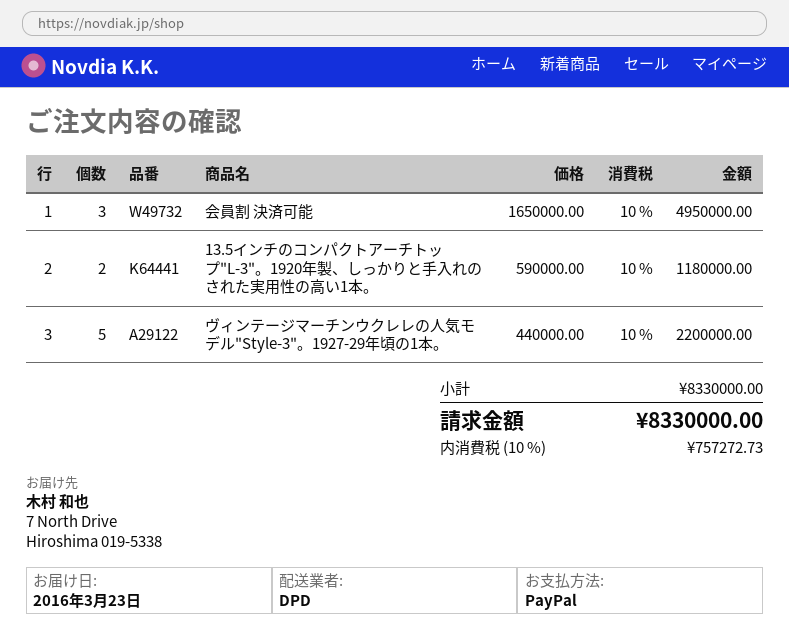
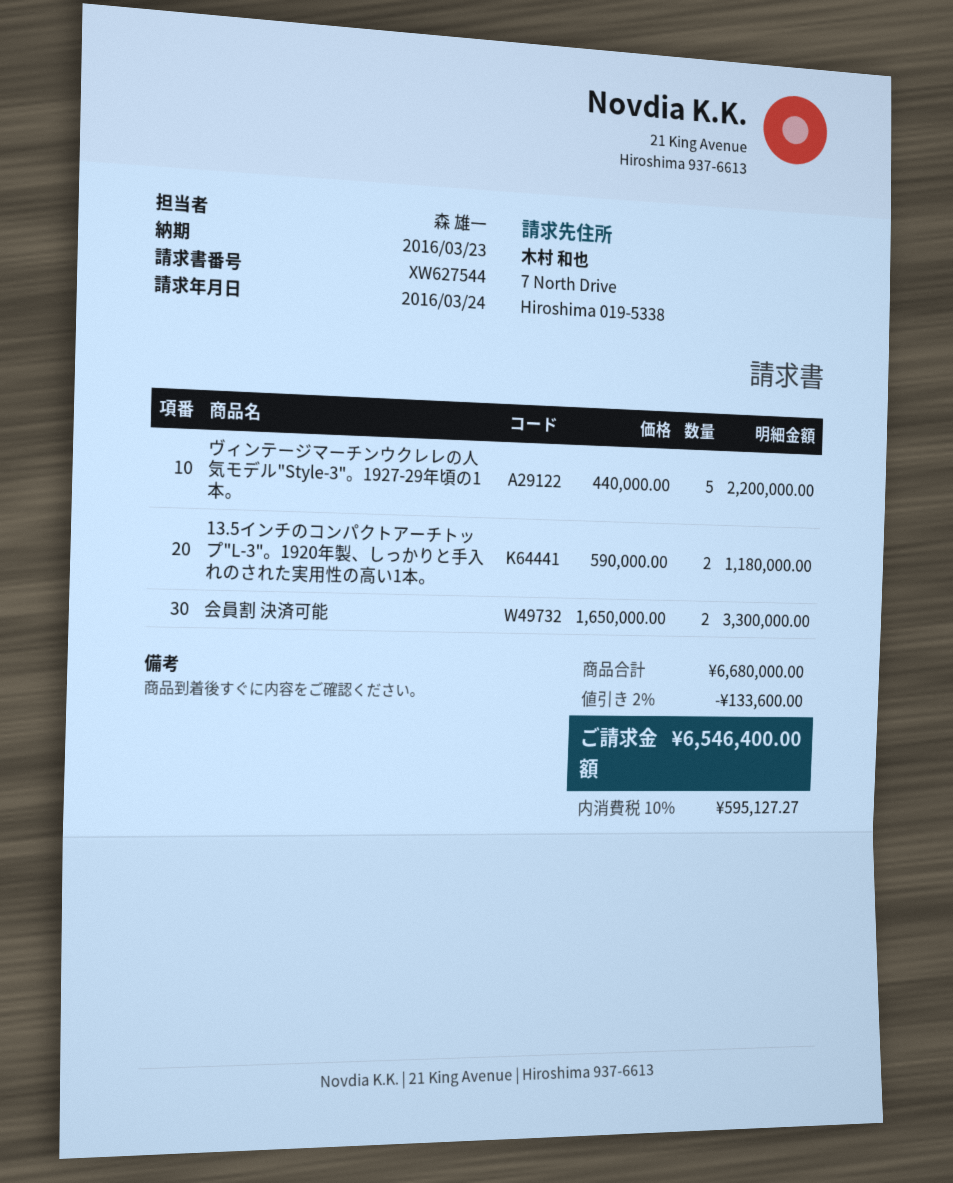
会員割 決済可能: 3 x 1650000.00 = 4950000.00 -> 2 x 1650000.00 = 3300000.00
subtotal: 8330000.00 -> 6680000.00
discount: none -> 2% = 133600.00
tax: 10% = 757272.73 -> 10% = 595127.27
total: 8330000.00 -> 6546400.00

